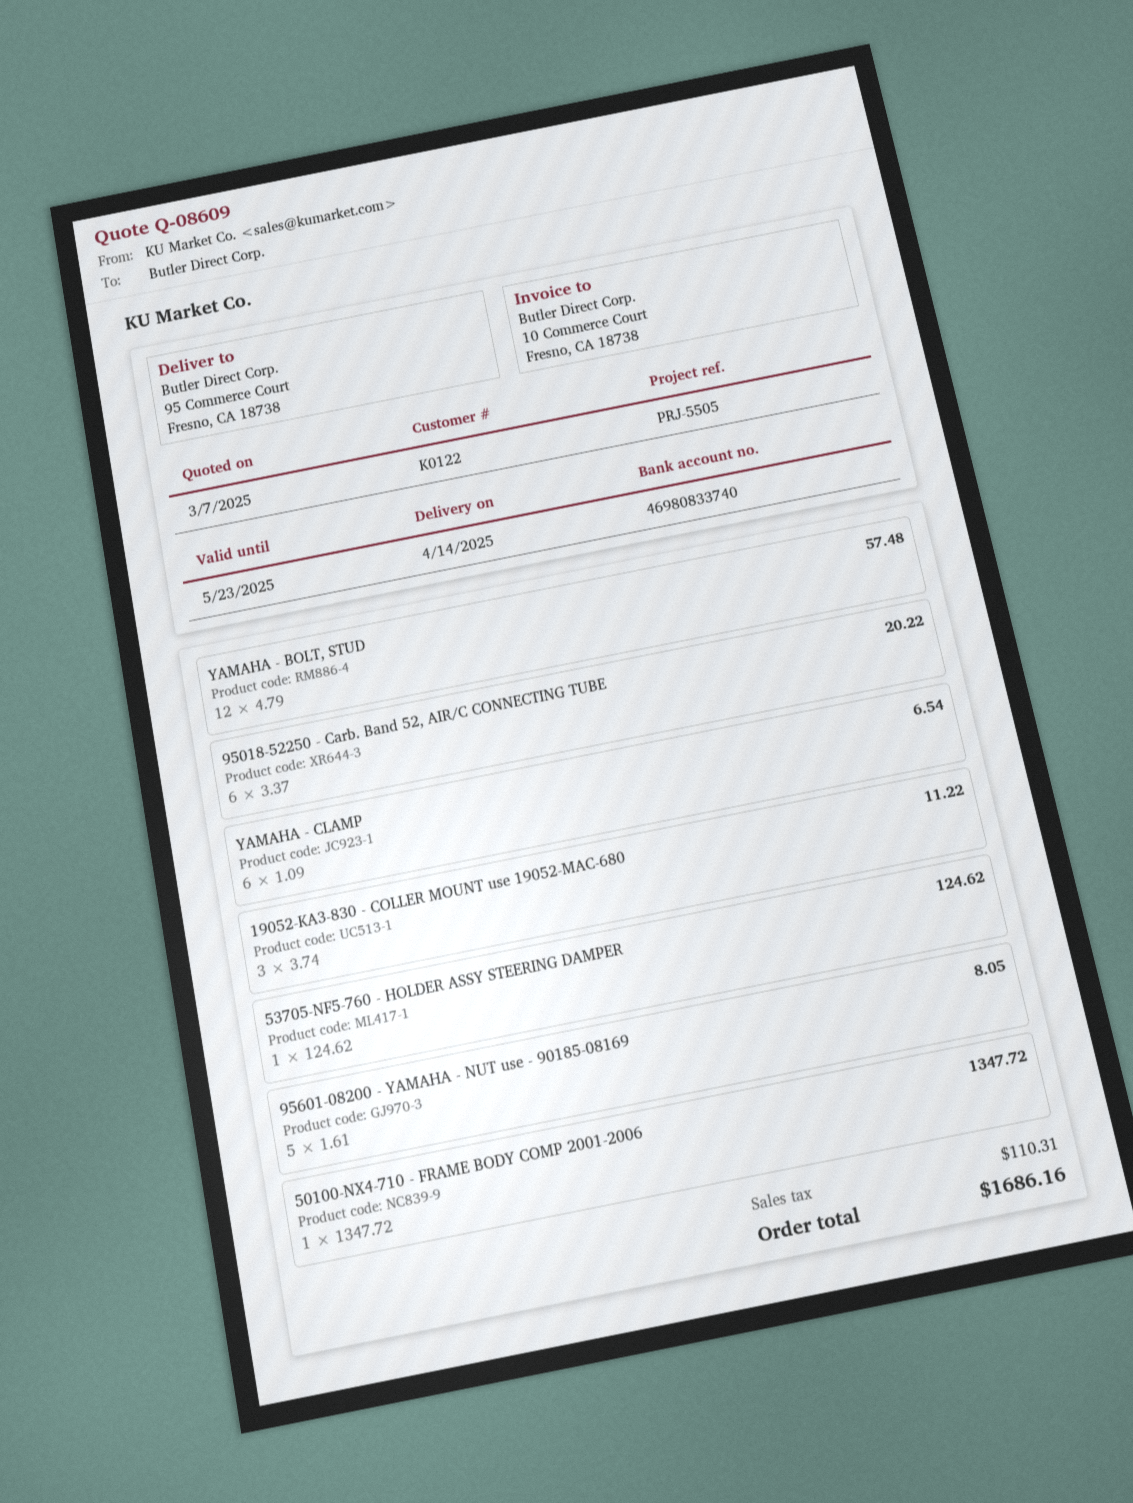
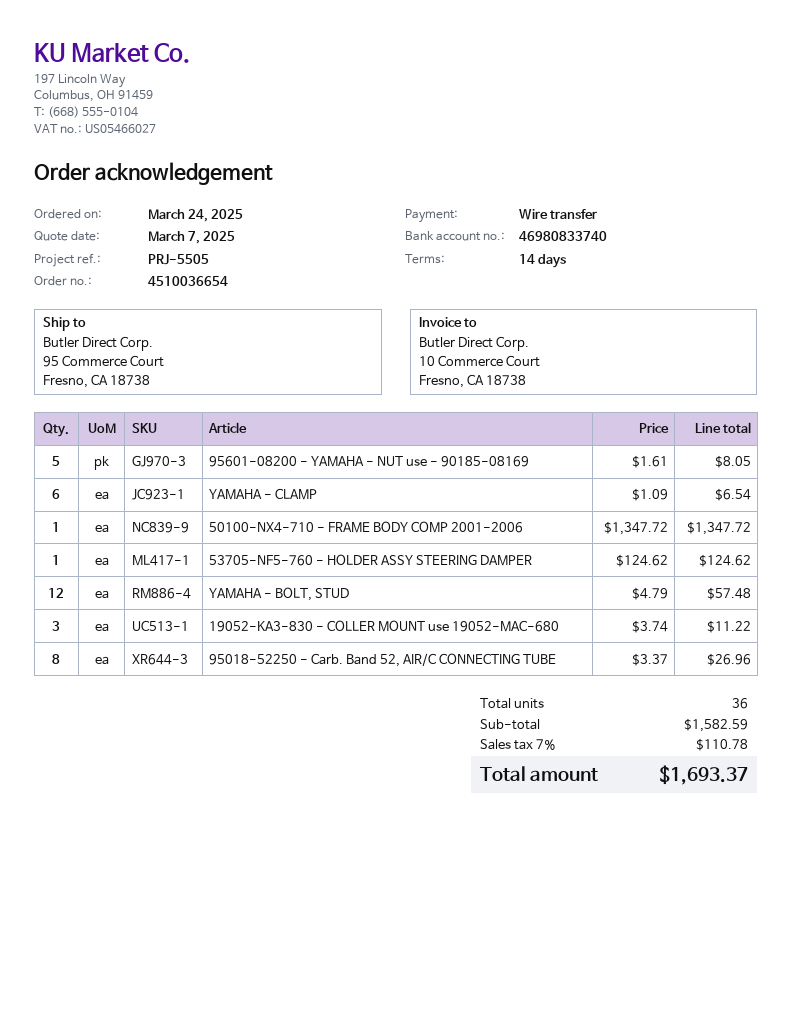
95018-52250 - Carb. Band 52, AIR/C CONNECTING TUBE: 6 x 3.37 = 20.22 -> 8 x 3.37 = 26.96
tax: 110.31 -> 110.78
total: 1686.16 -> 1693.37

